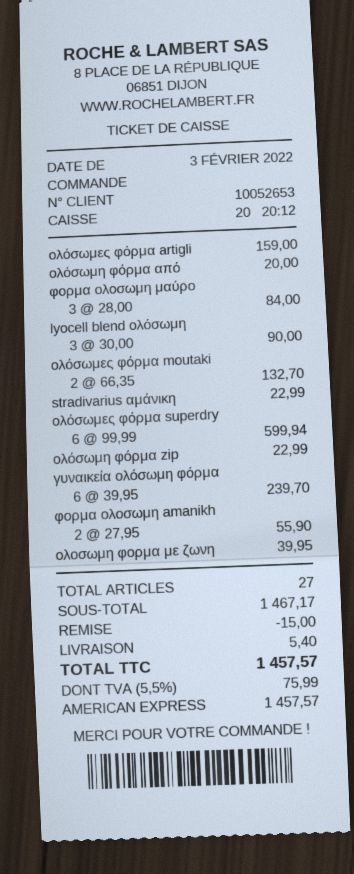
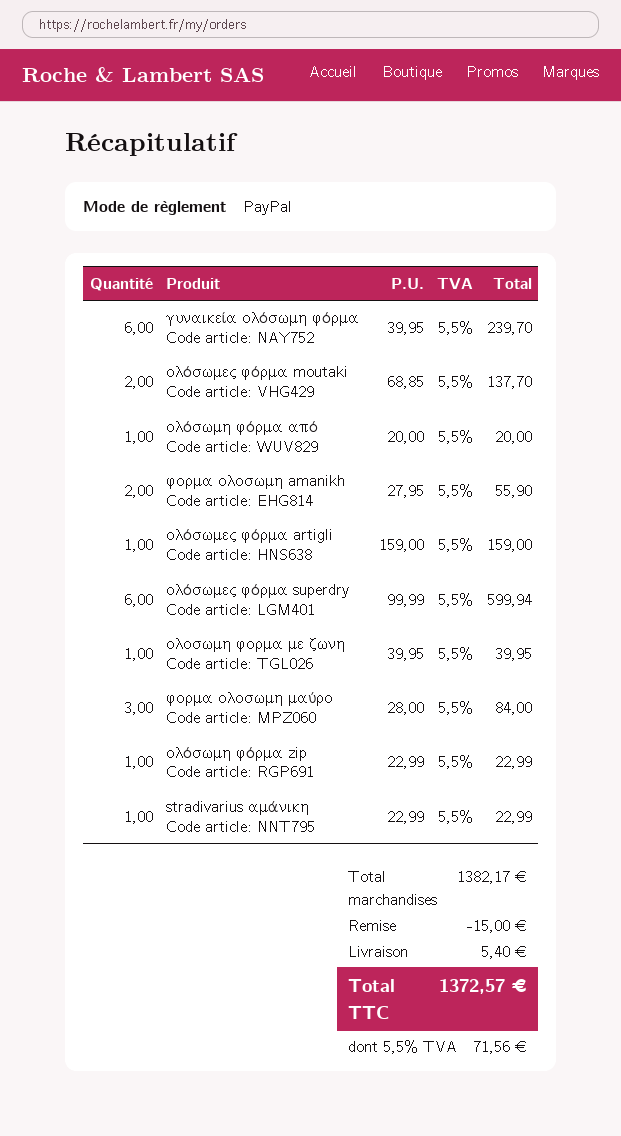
payment method: American Express -> PayPal
lyocell blend ολόσωμη: 3 x 30.00 = 90.00 -> none
ολόσωμες φόρμα moutaki: 2 x 66.35 = 132.70 -> 2 x 68.85 = 137.70
subtotal: 1467.17 -> 1382.17
tax: 5.5% = 75.99 -> 5.5% = 71.56
total: 1457.57 -> 1372.57

